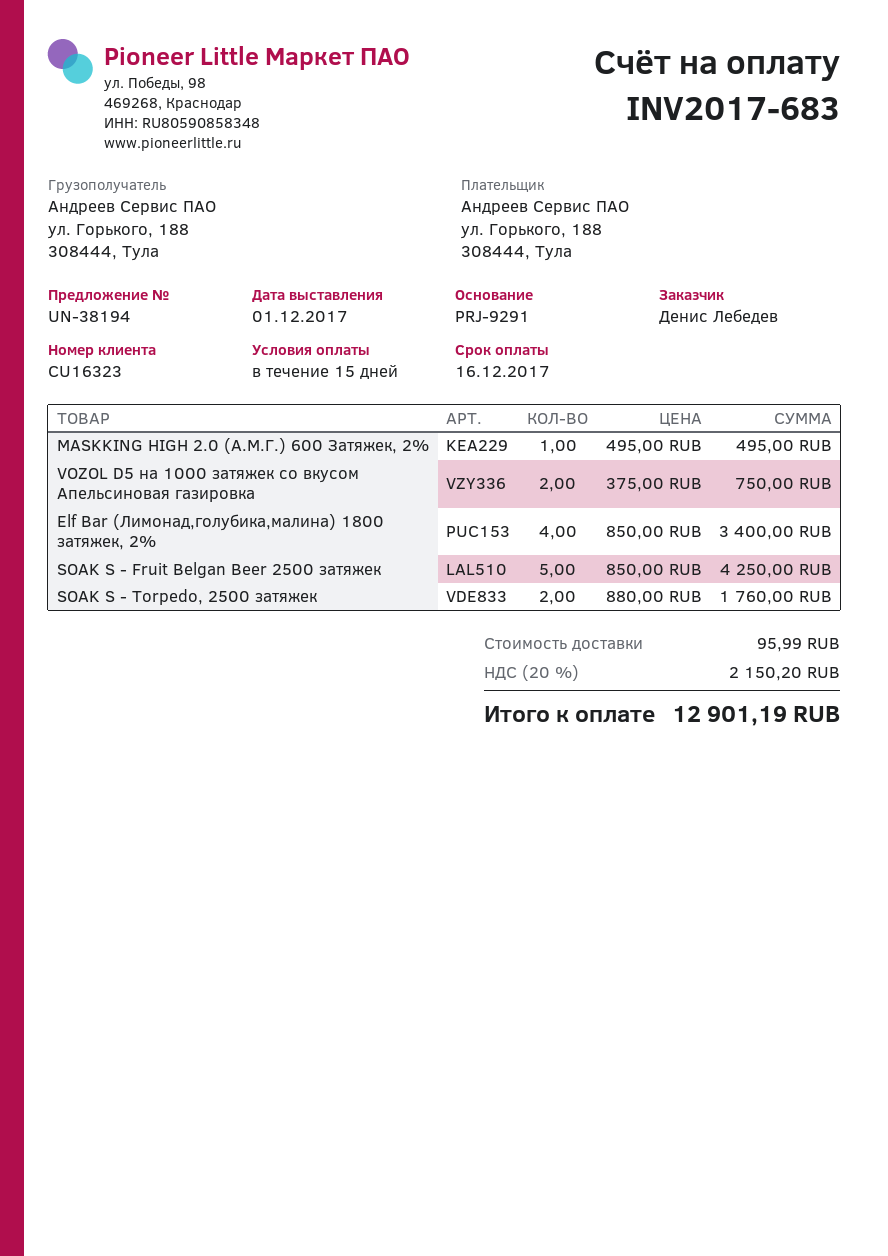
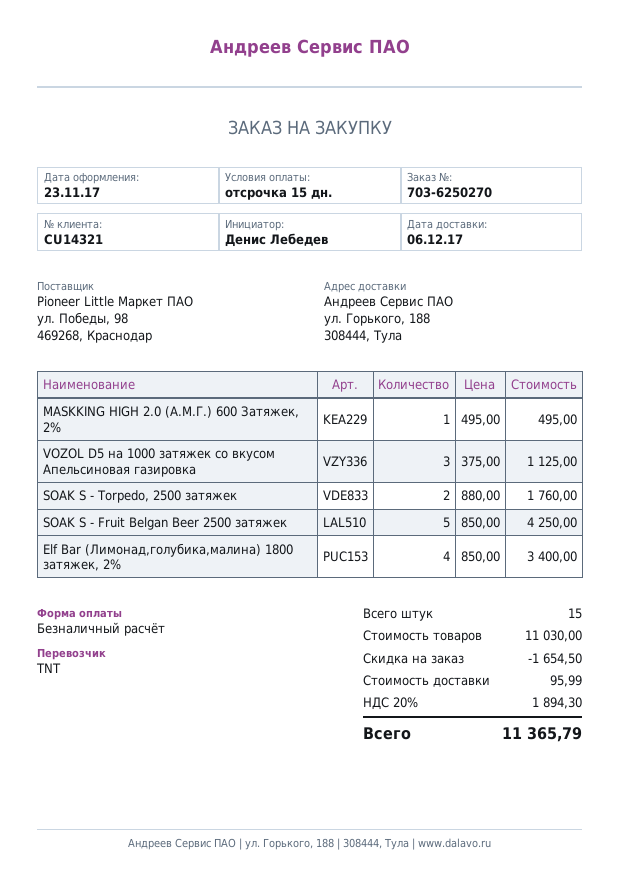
customer number: CU16323 -> CU14321
VOZOL D5 на 1000 затяжек со вкусом Апельсиновая газировка: 2 x 375.00 = 750.00 -> 3 x 375.00 = 1125.00
discount: none -> 1654.50
tax: 20% = 2150.20 -> 20% = 1894.30
total: 12901.19 -> 11365.79

